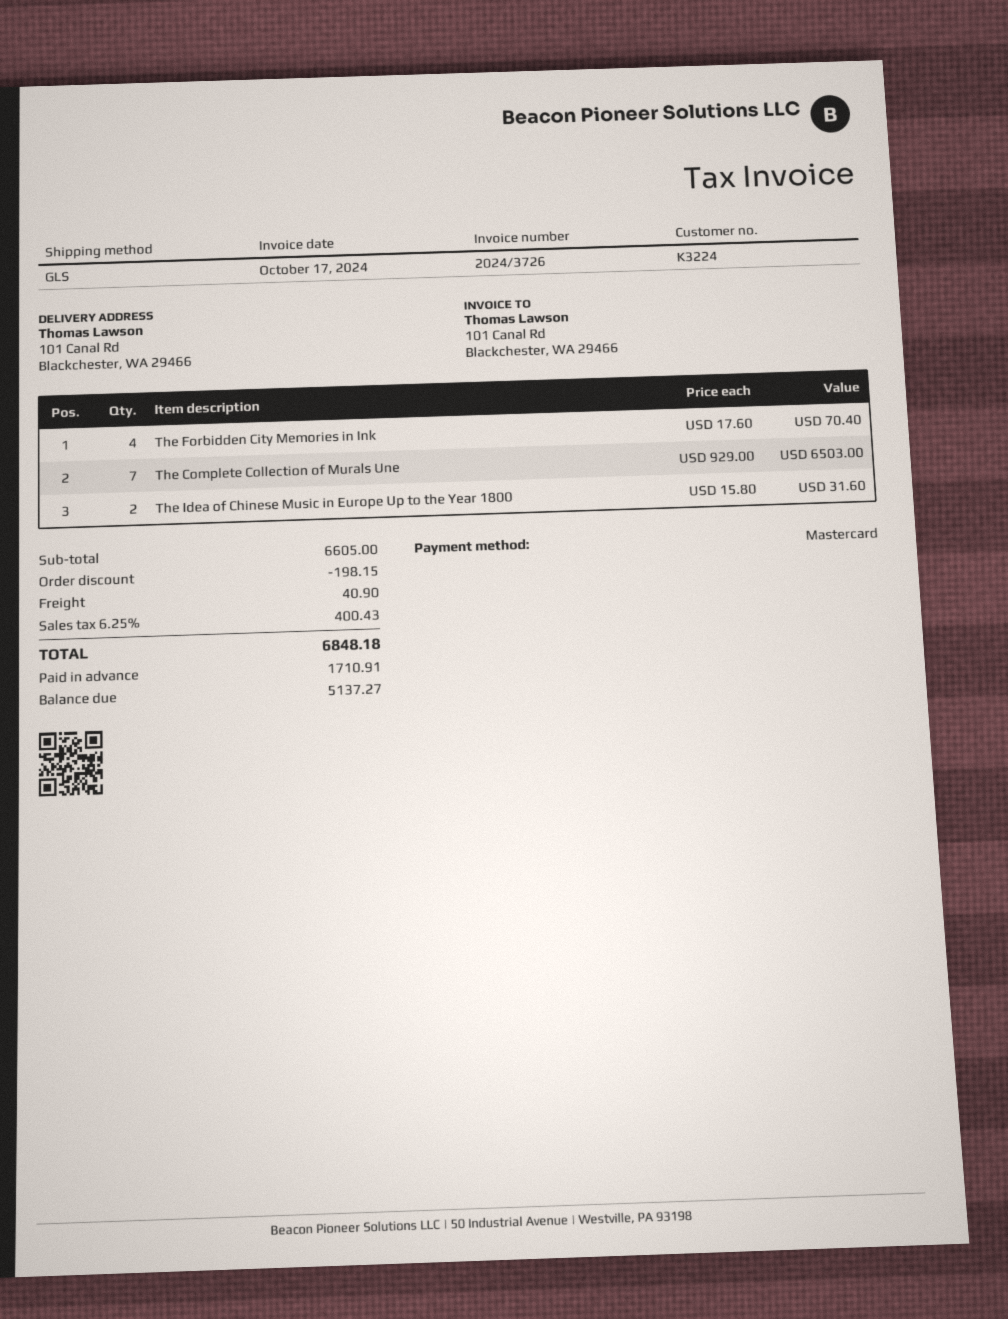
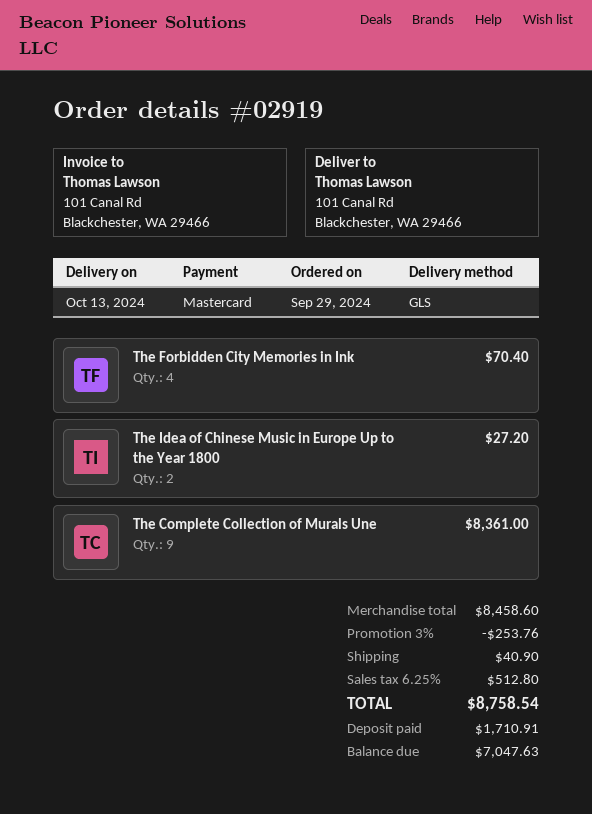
The Complete Collection of Murals Une: 7 for 6503.00 -> 9 for 8361.00
The Idea of Chinese Music in Europe Up to the Year 1800: 2 for 31.60 -> 2 for 27.20
subtotal: 6605.00 -> 8458.60
discount: 198.15 -> 253.76
tax: 6.25% = 400.43 -> 6.25% = 512.80
total: 6848.18 -> 8758.54
balance: 5137.27 -> 7047.63

